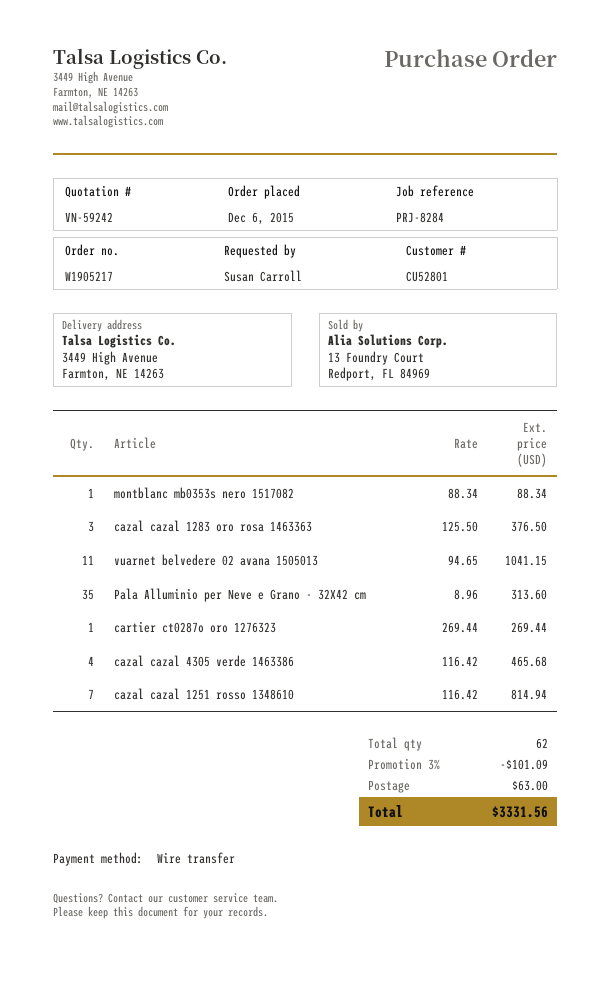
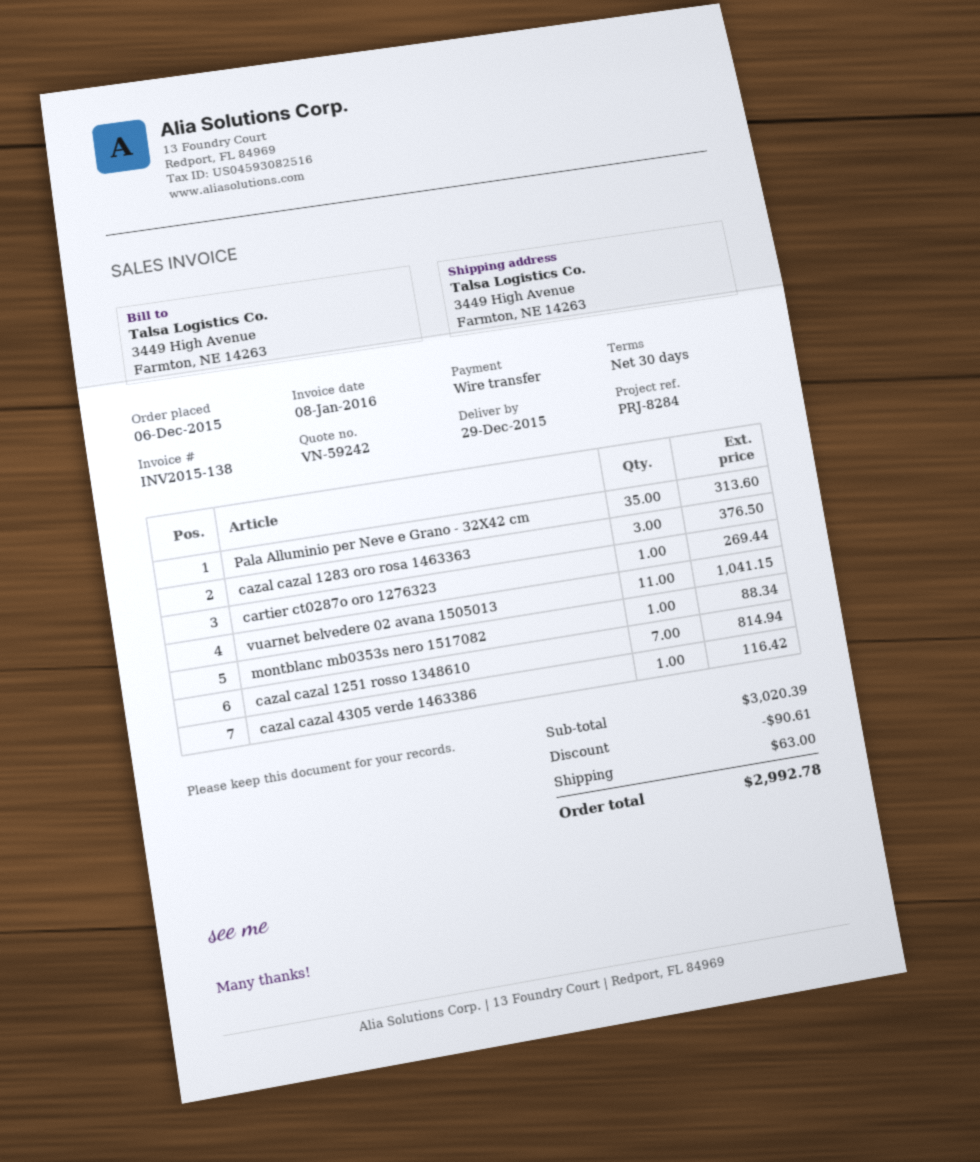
cazal cazal 4305 verde 1463386: 4 for 465.68 -> 1 for 116.42
discount: 101.09 -> 90.61
total: 3331.56 -> 2992.78

